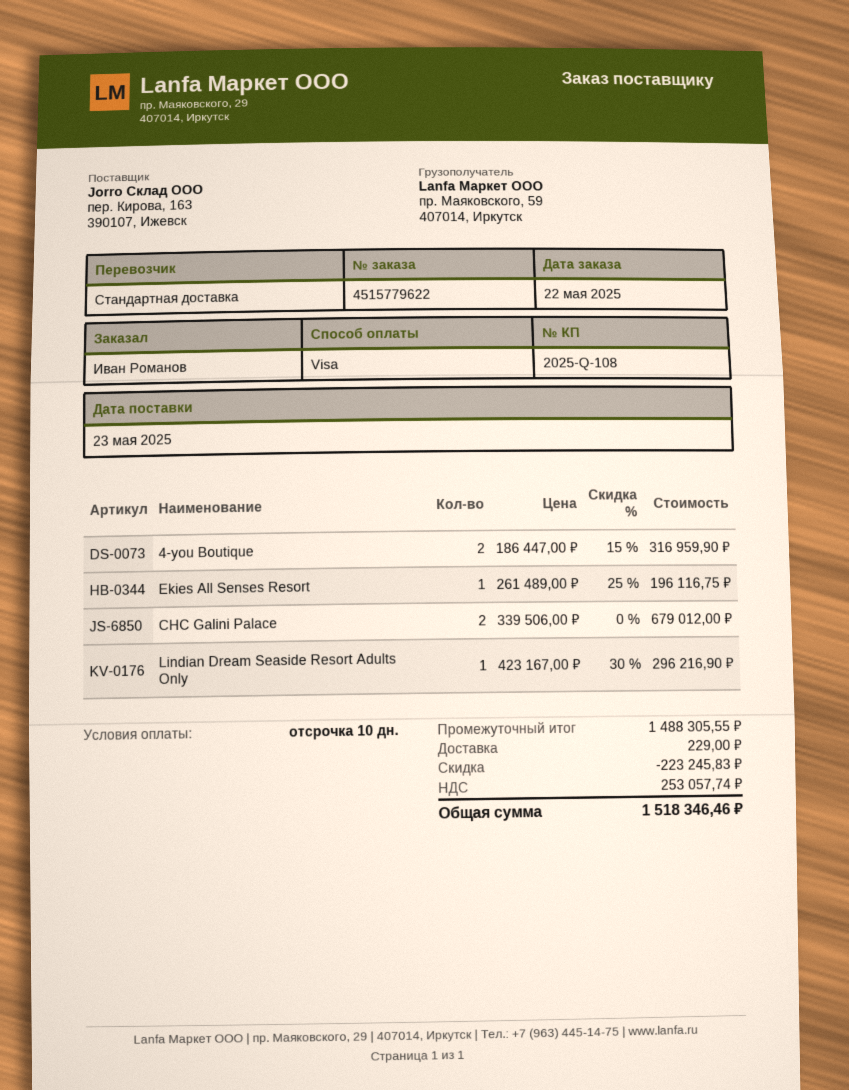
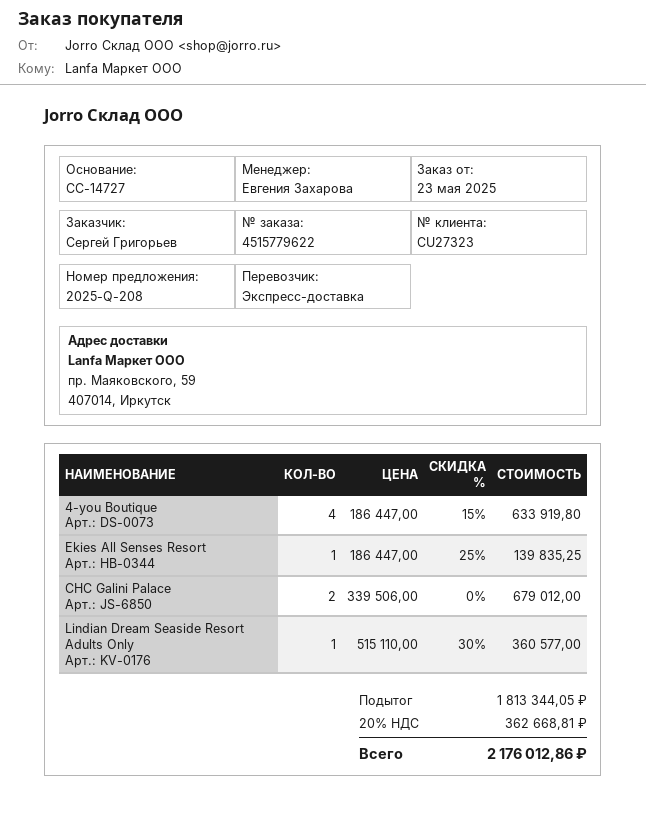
quote number: 2025-Q-108 -> 2025-Q-208
order date: 2025-05-22 -> 2025-05-23
ordered by: Иван Романов -> Сергей Григорьев
shipping method: standard -> express
4-you Boutique: 2 x 186447.00 - 15% = 316959.90 -> 4 x 186447.00 - 15% = 633919.80
Ekies All Senses Resort: 1 x 261489.00 - 25% = 196116.75 -> 1 x 186447.00 - 25% = 139835.25
Lindian Dream Seaside Resort Adults Only: 1 x 423167.00 - 30% = 296216.90 -> 1 x 515110.00 - 30% = 360577.00
subtotal: 1488305.55 -> 1813344.05
discount: 223245.83 -> none
shipping: 229.00 -> none
tax: 253057.74 -> 362668.81
total: 1518346.46 -> 2176012.86

